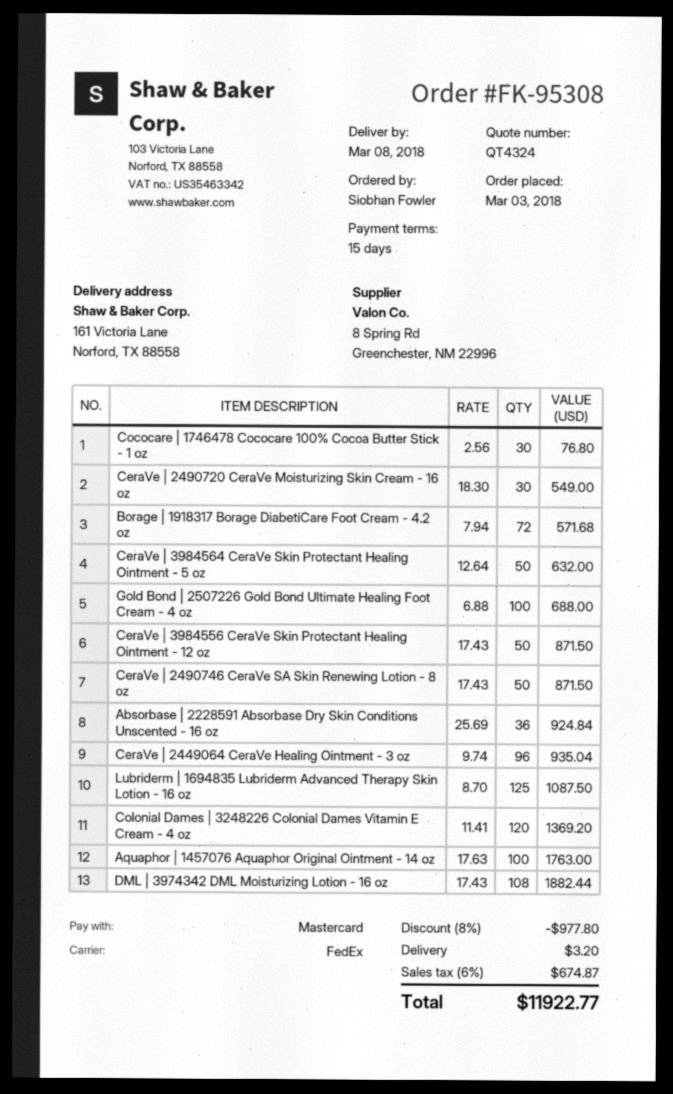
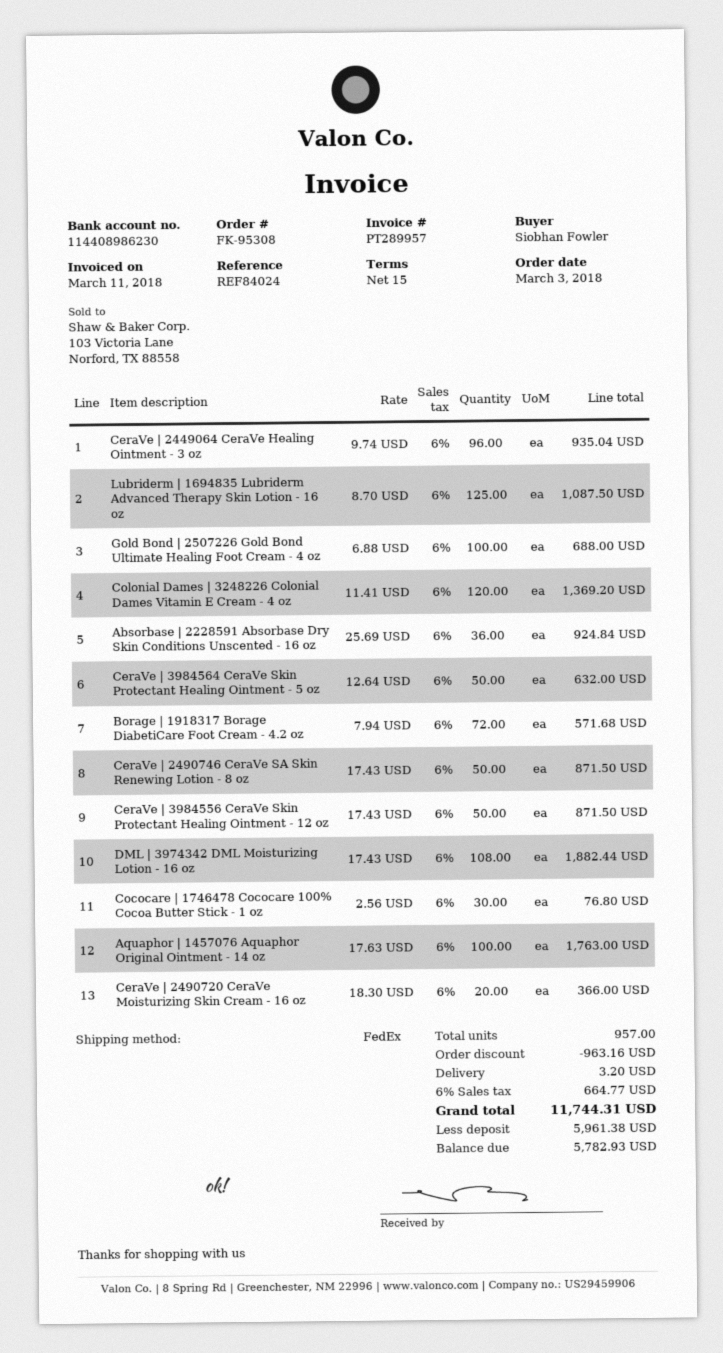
CeraVe | 2490720 CeraVe Moisturizing Skin Cream - 16 oz: 30 x 18.30 = 549.00 -> 20 x 18.30 = 366.00
discount: 977.80 -> 963.16
tax: 6% = 674.87 -> 6% = 664.77
total: 11922.77 -> 11744.31

